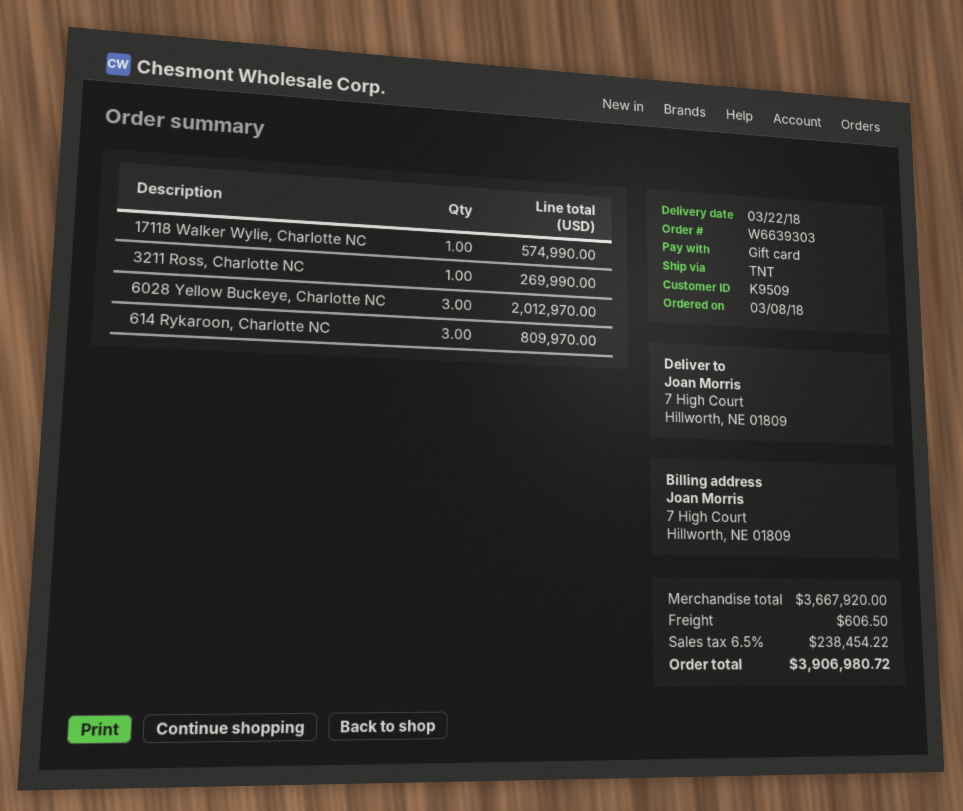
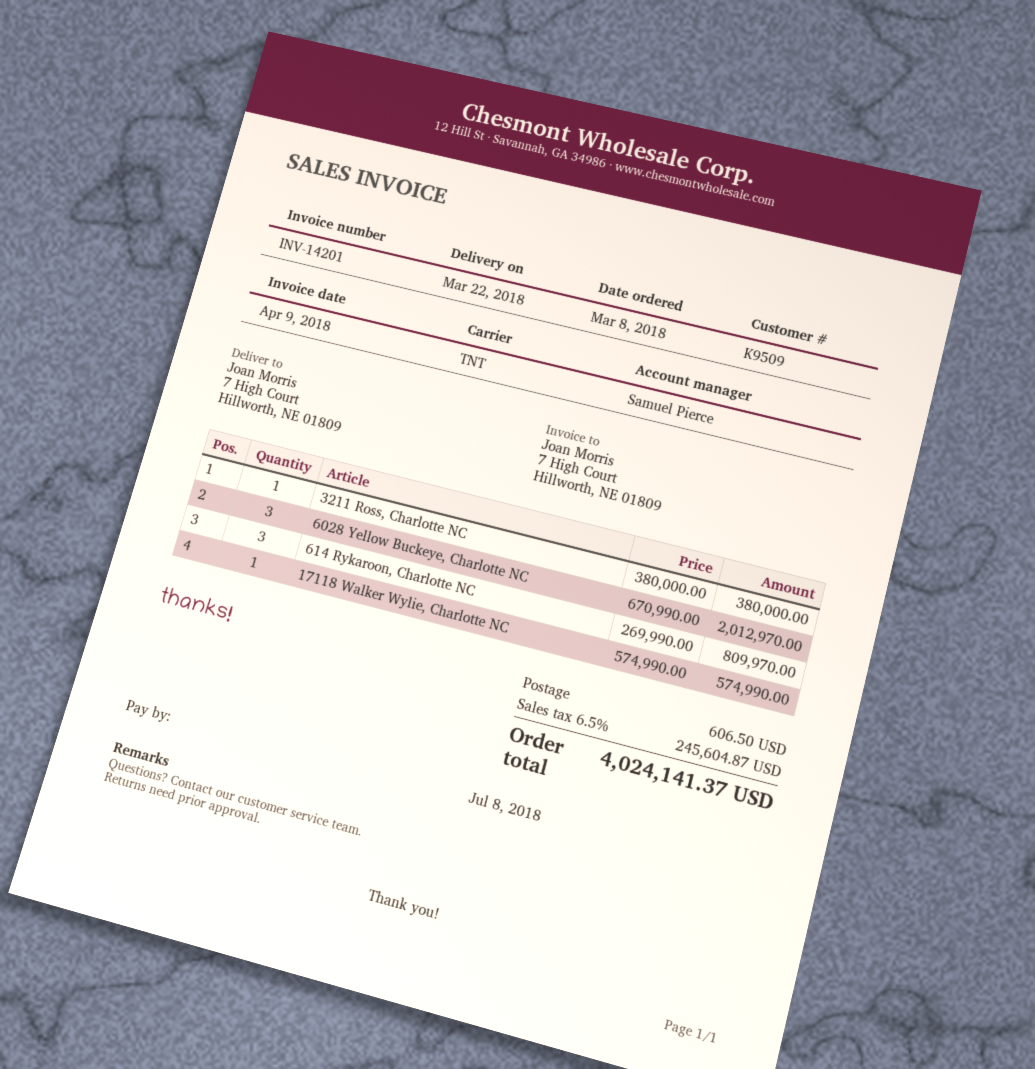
3211 Ross, Charlotte NC: 1 for 269990.00 -> 1 for 380000.00
tax: 6.5% = 238454.22 -> 6.5% = 245604.87
total: 3906980.72 -> 4024141.37

